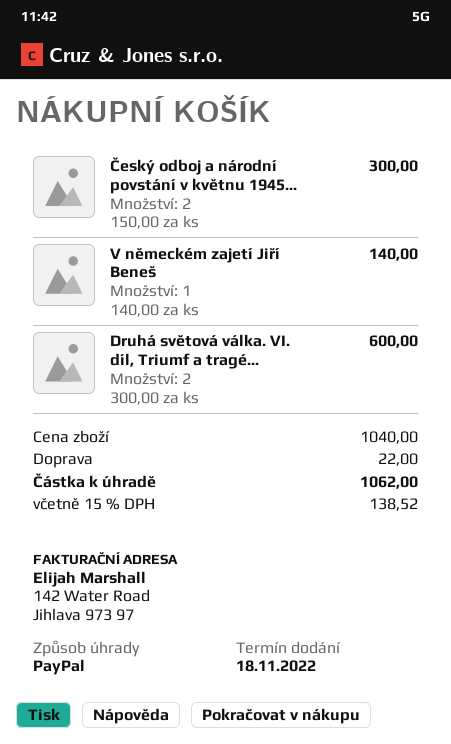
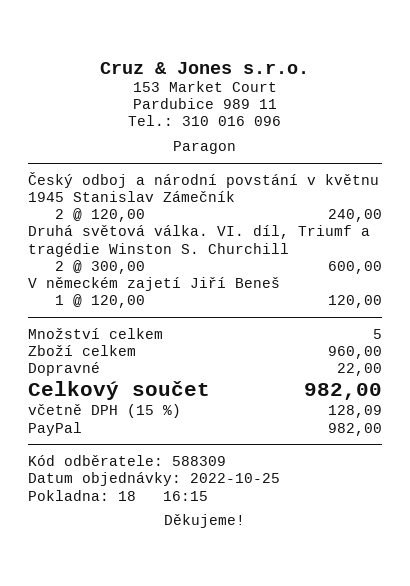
Český odboj a národní povstání v květnu 1945...: 2 x 150.00 = 300.00 -> 2 x 120.00 = 240.00
V německém zajetí Jiří Beneš: 1 x 140.00 = 140.00 -> 1 x 120.00 = 120.00
subtotal: 1040.00 -> 960.00
tax: 15% = 138.52 -> 15% = 128.09
total: 1062.00 -> 982.00

